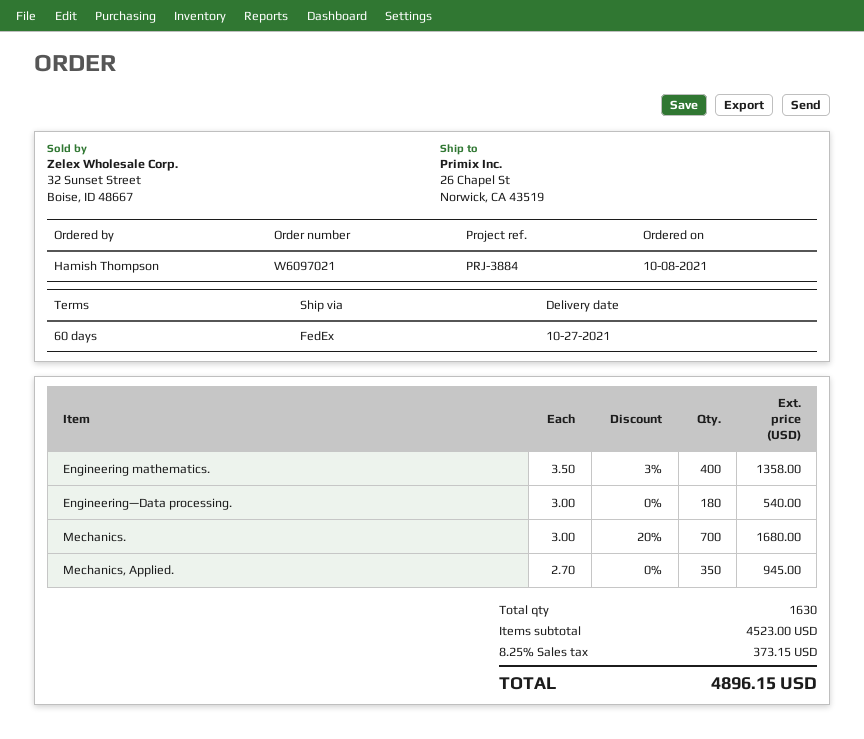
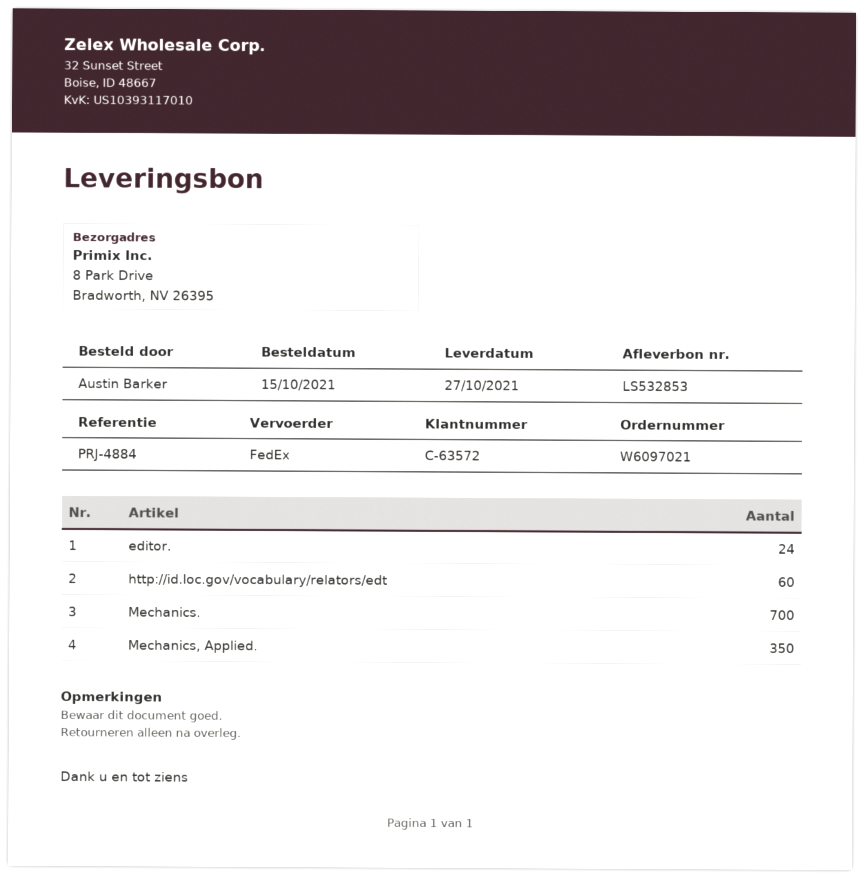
order date: 2021-10-08 -> 2021-10-15
reference: PRJ-3884 -> PRJ-4884
ordered by: Hamish Thompson -> Austin Barker
ship to: 26 Chapel St, Norwick, CA 43519 -> 8 Park Drive, Bradworth, NV 26395
Engineering mathematics.: 400 -> none
Engineering—Data processing.: 180 -> none
editor.: none -> 24
http://id.loc.gov/vocabulary/relators/edt: none -> 60

